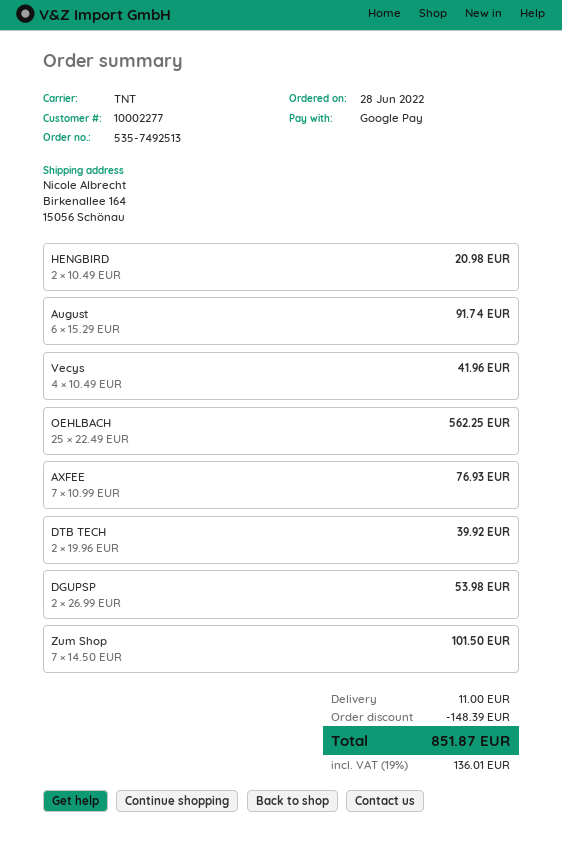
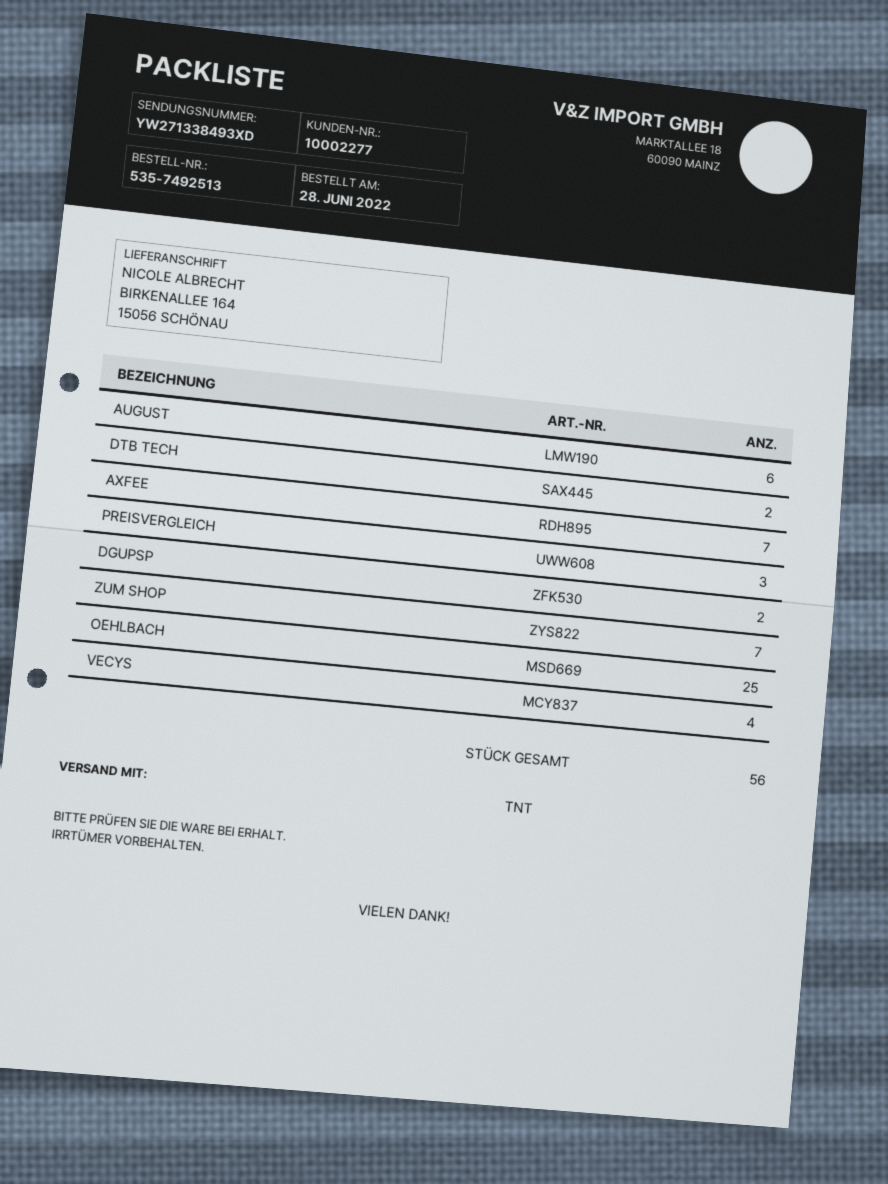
HENGBIRD: 2 -> none
PREISVERGLEICH: none -> 3

